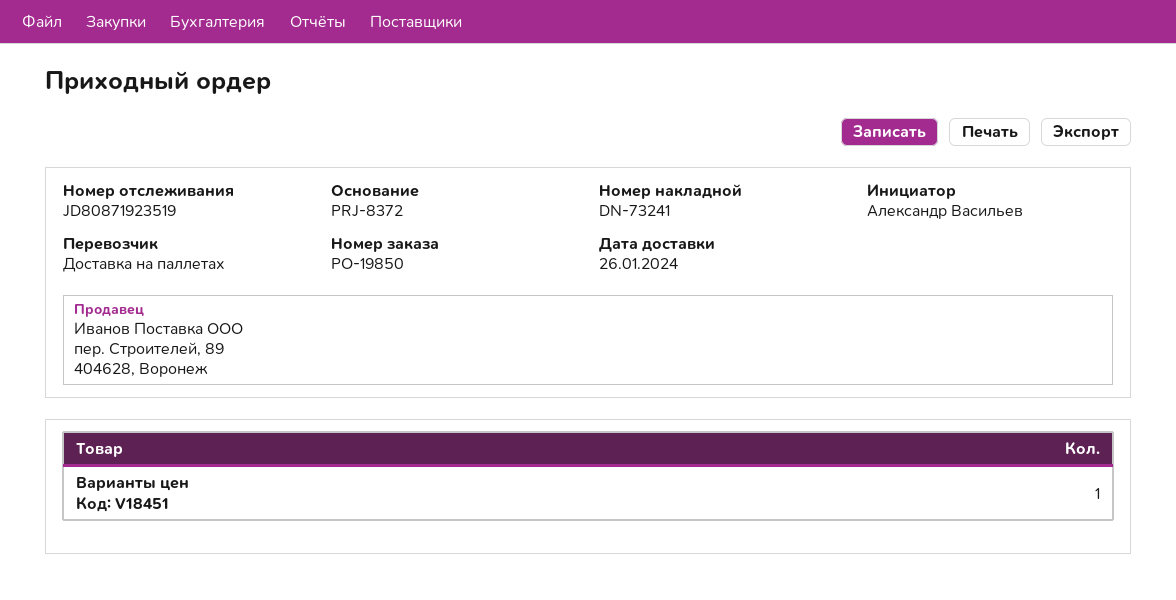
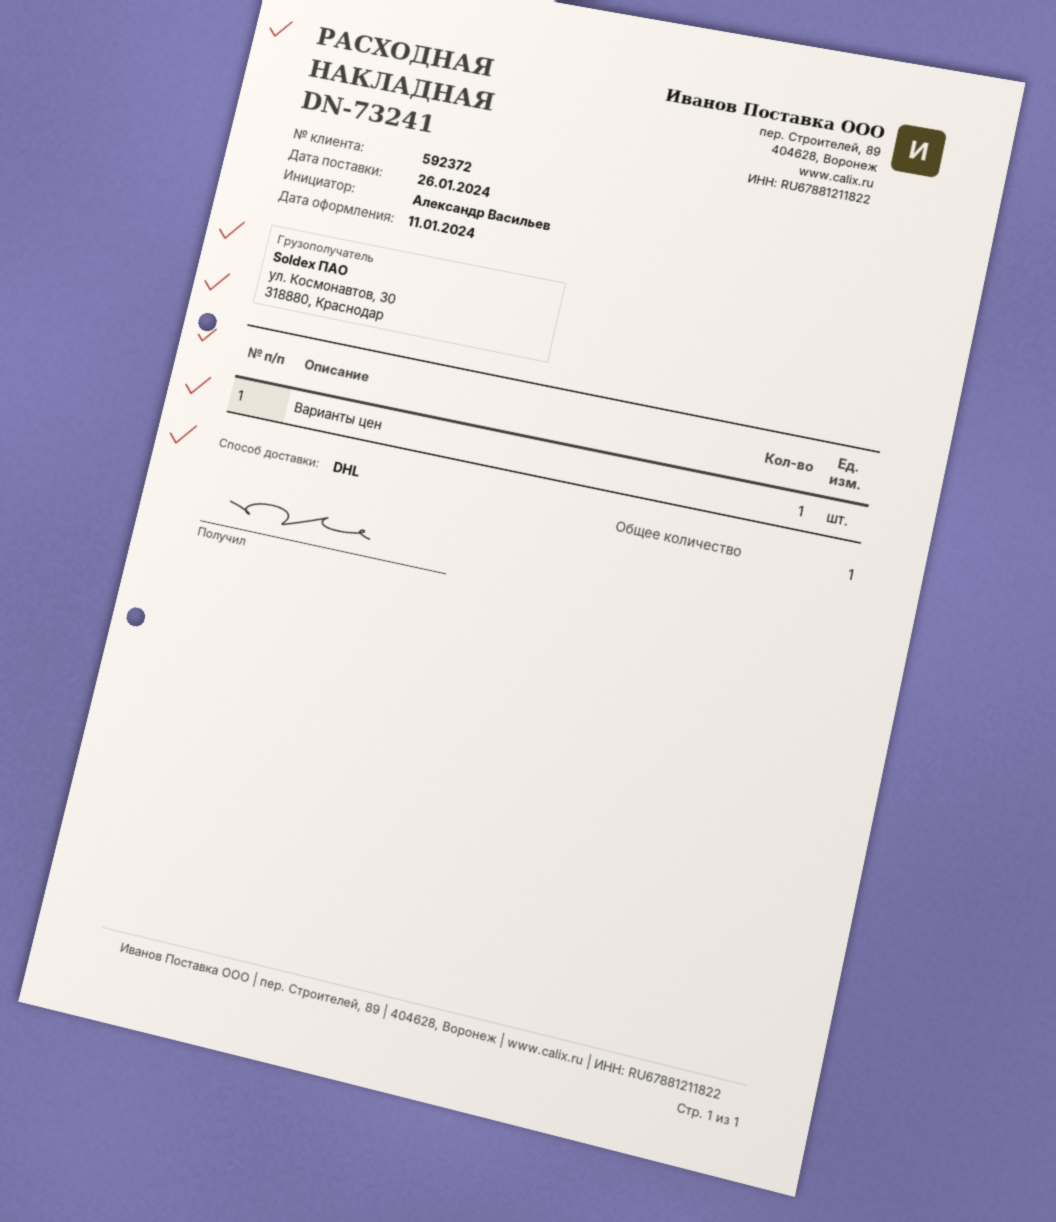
shipping method: pallet freight -> DHL

